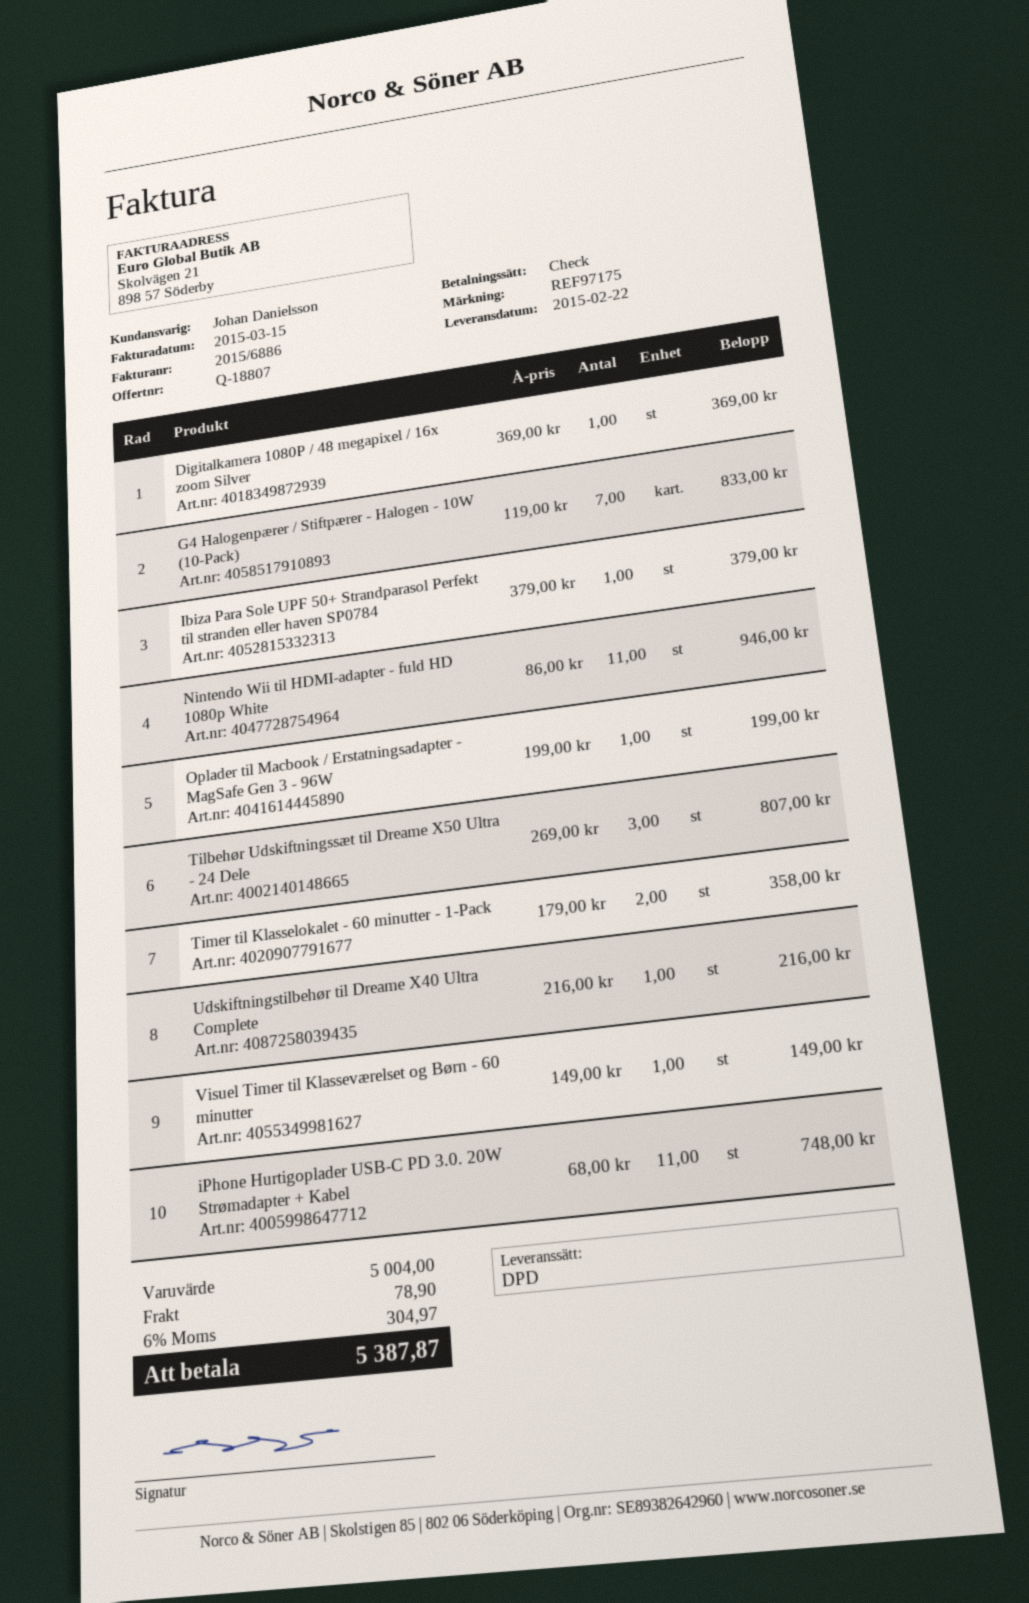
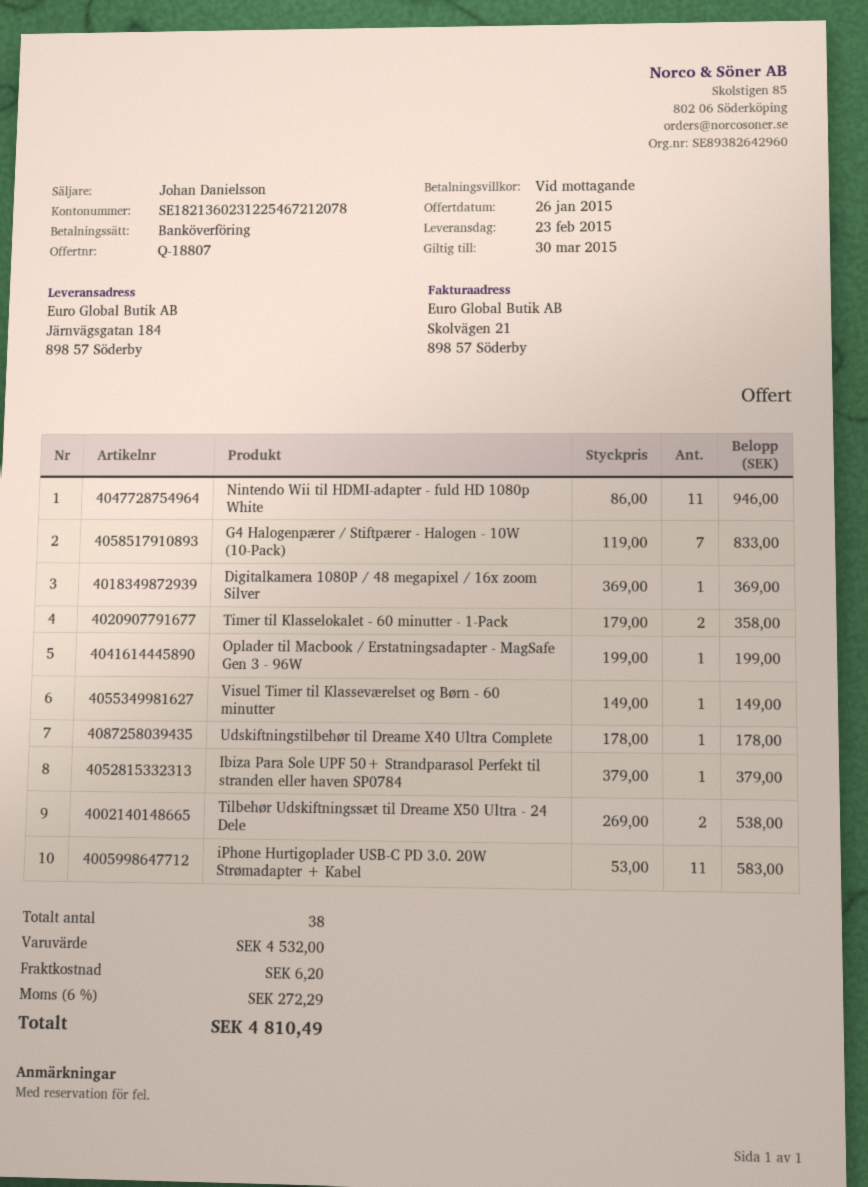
delivery date: 2015-02-22 -> 2015-02-23
payment method: cheque -> bank transfer
Tilbehør Udskiftningssæt til Dreame X50 Ultra - 24 Dele: 3 x 269.00 = 807.00 -> 2 x 269.00 = 538.00
Udskiftningstilbehør til Dreame X40 Ultra Complete: 1 x 216.00 = 216.00 -> 1 x 178.00 = 178.00
iPhone Hurtigoplader USB-C PD 3.0. 20W Strømadapter + Kabel: 11 x 68.00 = 748.00 -> 11 x 53.00 = 583.00
subtotal: 5004.00 -> 4532.00
shipping: 78.90 -> 6.20
tax: 6% = 304.97 -> 6% = 272.29
total: 5387.87 -> 4810.49

